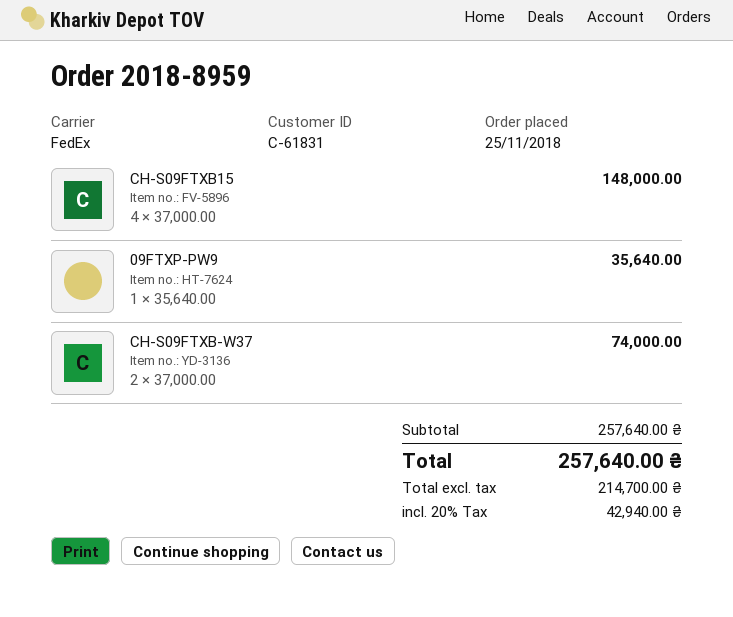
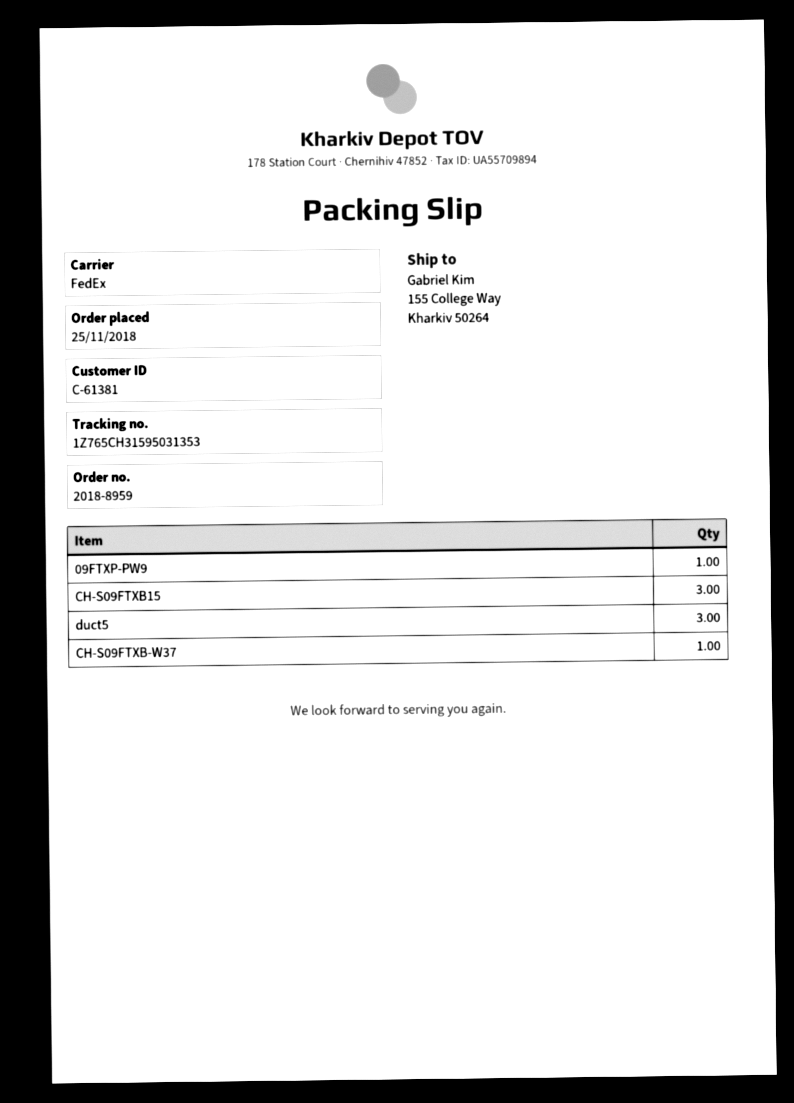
customer number: C-61831 -> C-61381
CH-S09FTXB15: 4 -> 3
CH-S09FTXB-W37: 2 -> 1
duct5: none -> 3

